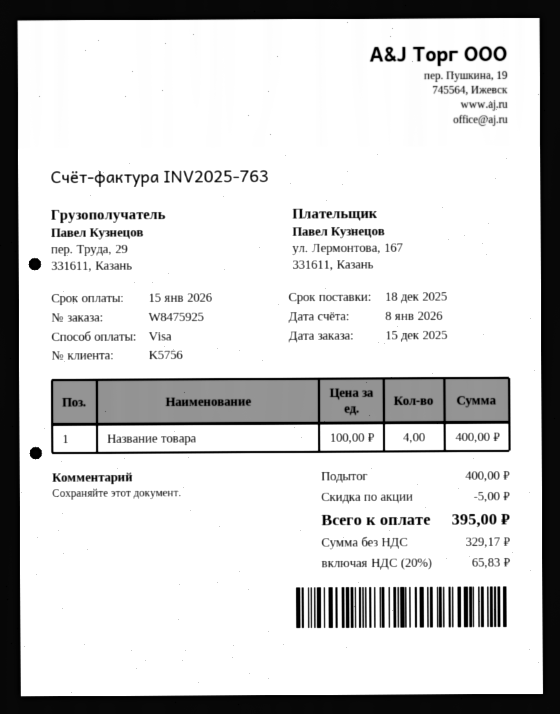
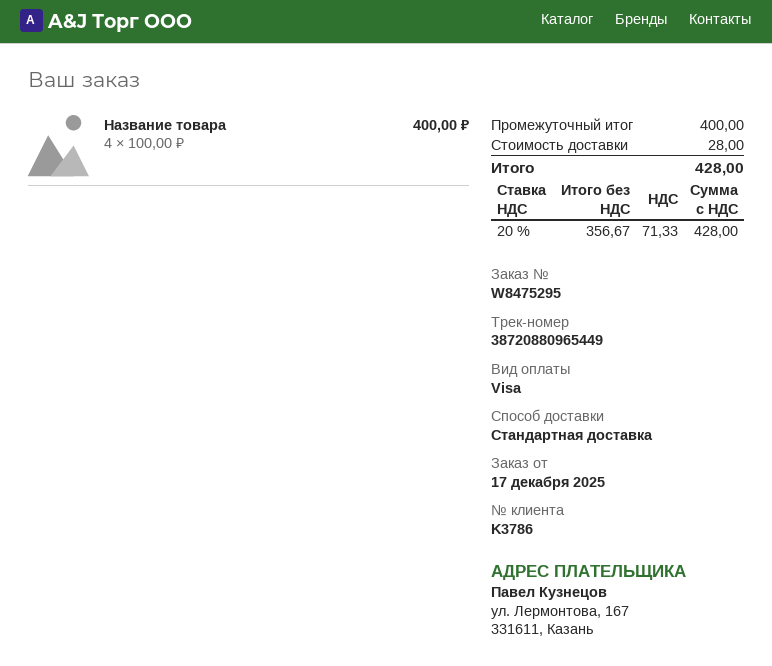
order number: W8475925 -> W8475295
order date: 2025-12-15 -> 2025-12-17
customer number: K5756 -> K3786
discount: 5.00 -> none
shipping: none -> 28.00
net: 329.17 -> 356.67
tax: 20% = 65.83 -> 20% = 71.33
total: 395.00 -> 428.00

